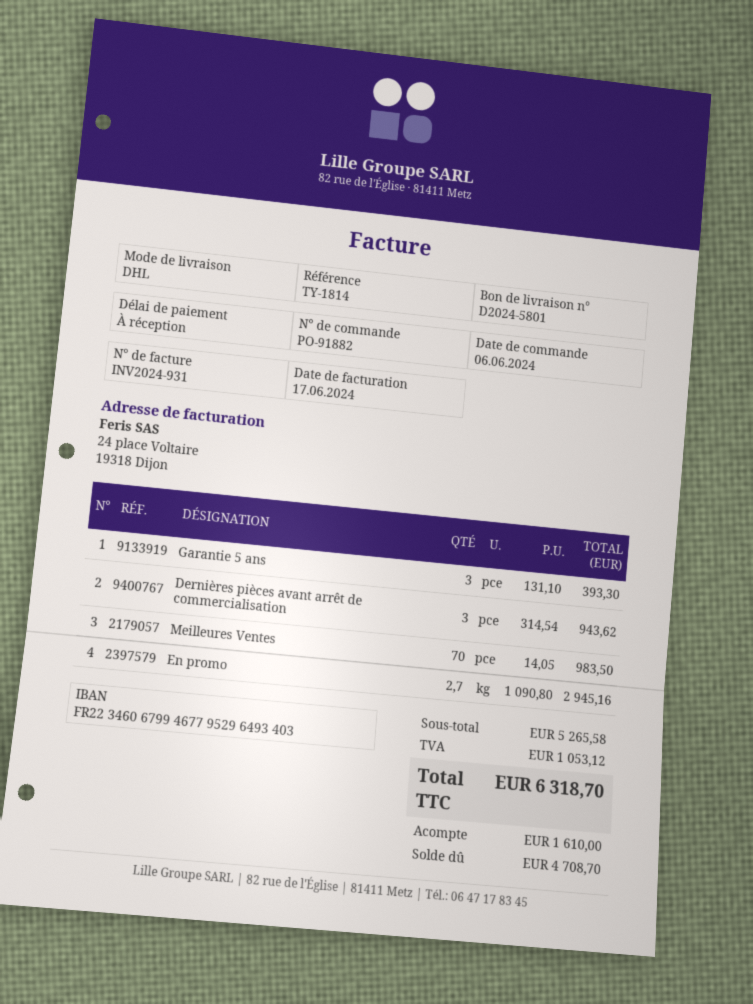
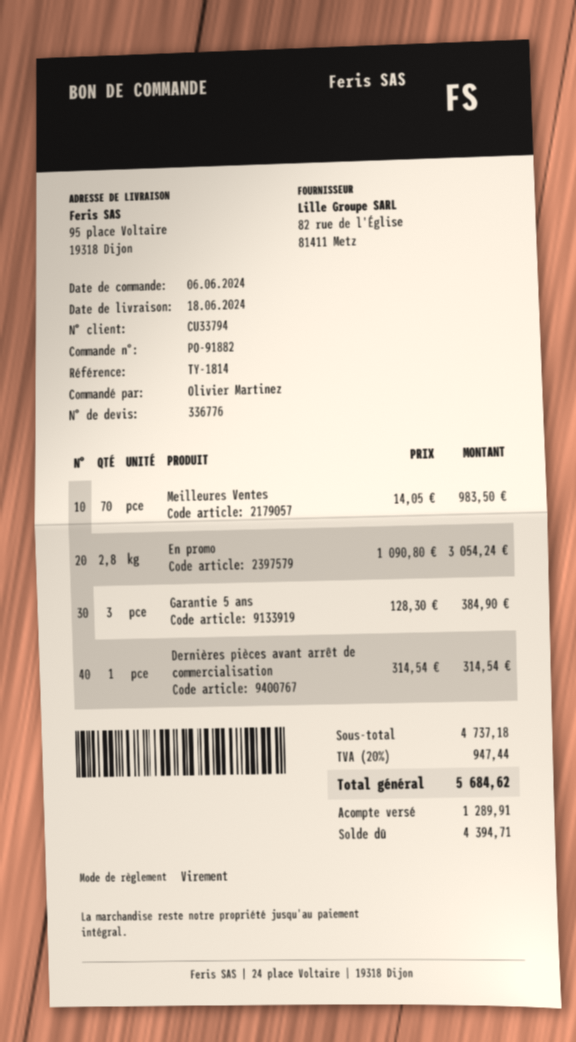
Garantie 5 ans: 3 x 131.10 = 393.30 -> 3 x 128.30 = 384.90
Dernières pièces avant arrêt de commercialisation: 3 x 314.54 = 943.62 -> 1 x 314.54 = 314.54
En promo: 2.7 x 1090.80 = 2945.16 -> 2.8 x 1090.80 = 3054.24
subtotal: 5265.58 -> 4737.18
tax: 1053.12 -> 947.44
total: 6318.70 -> 5684.62
deposit: 1610.00 -> 1289.91
balance: 4708.70 -> 4394.71

